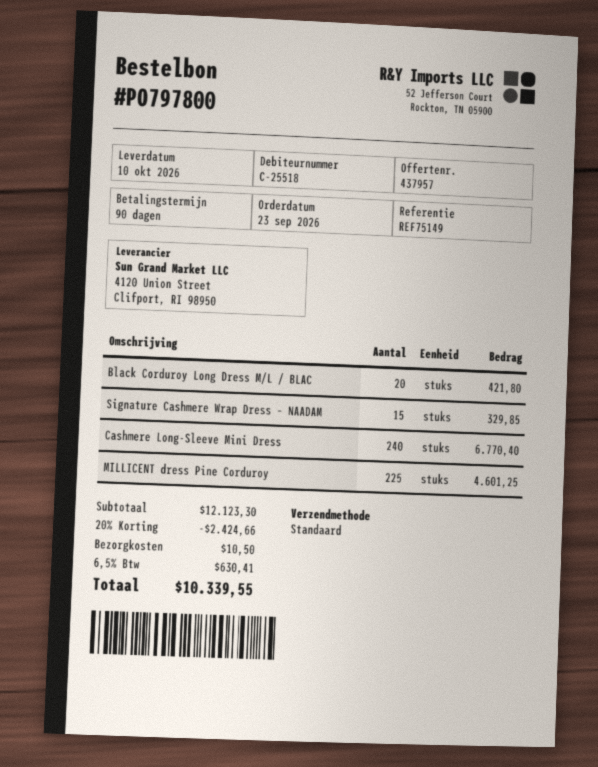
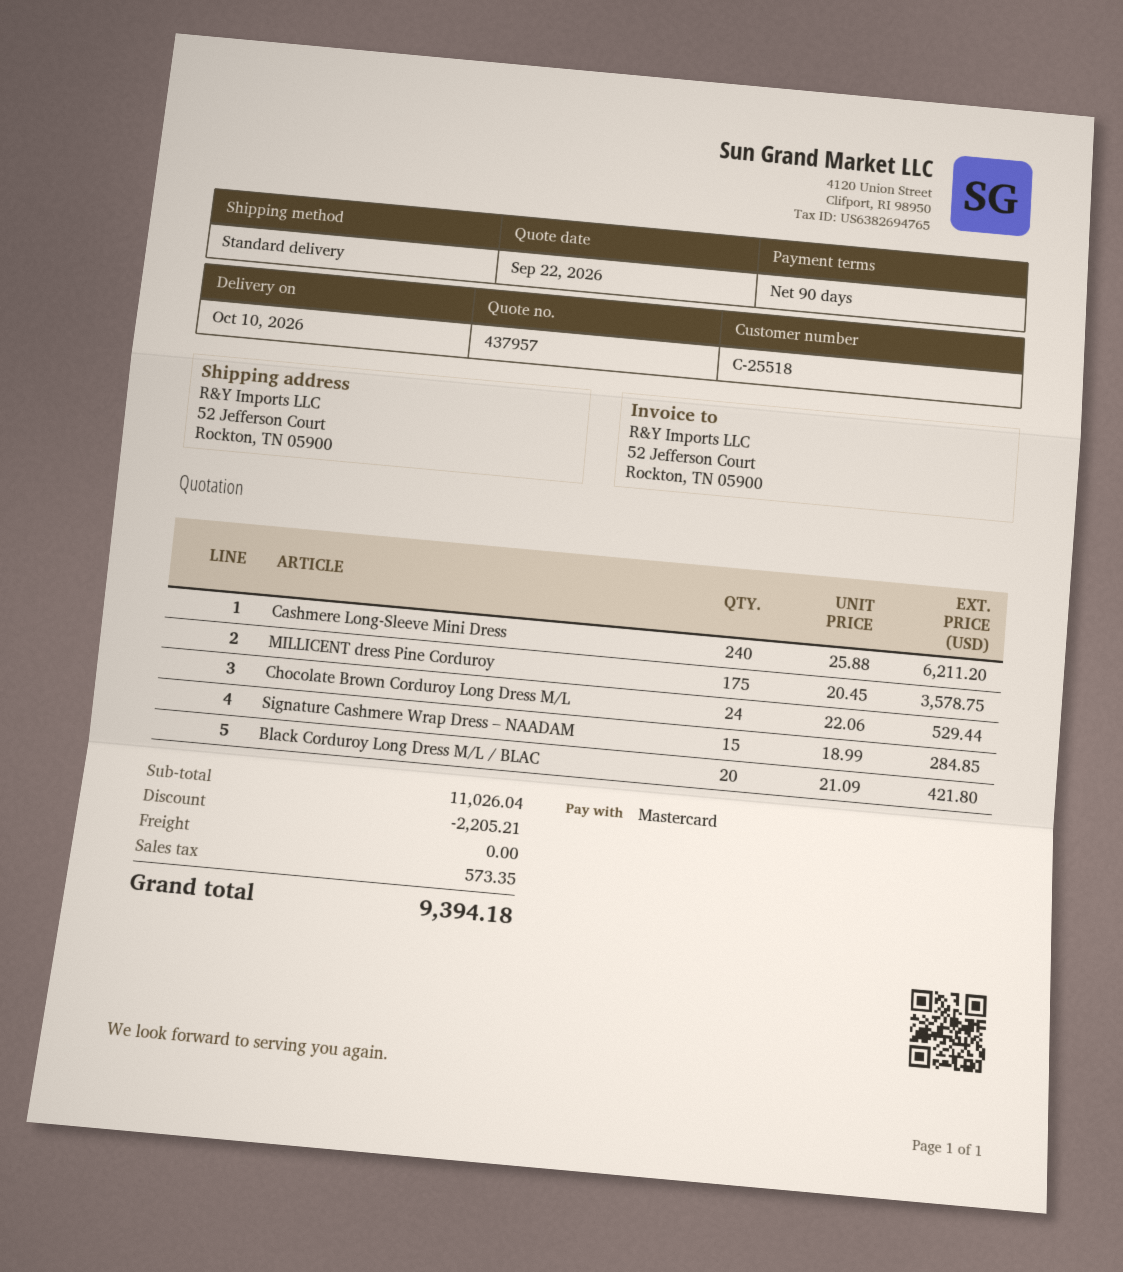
Signature Cashmere Wrap Dress – NAADAM: 15 for 329.85 -> 15 for 284.85
Cashmere Long-Sleeve Mini Dress: 240 for 6770.40 -> 240 for 6211.20
MILLICENT dress Pine Corduroy: 225 for 4601.25 -> 175 for 3578.75
Chocolate Brown Corduroy Long Dress M/L: none -> 24 for 529.44
subtotal: 12123.30 -> 11026.04
discount: 2424.66 -> 2205.21
shipping: 10.50 -> 0.00
tax: 630.41 -> 573.35
total: 10339.55 -> 9394.18

